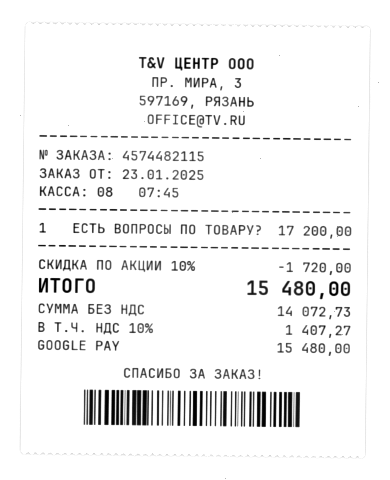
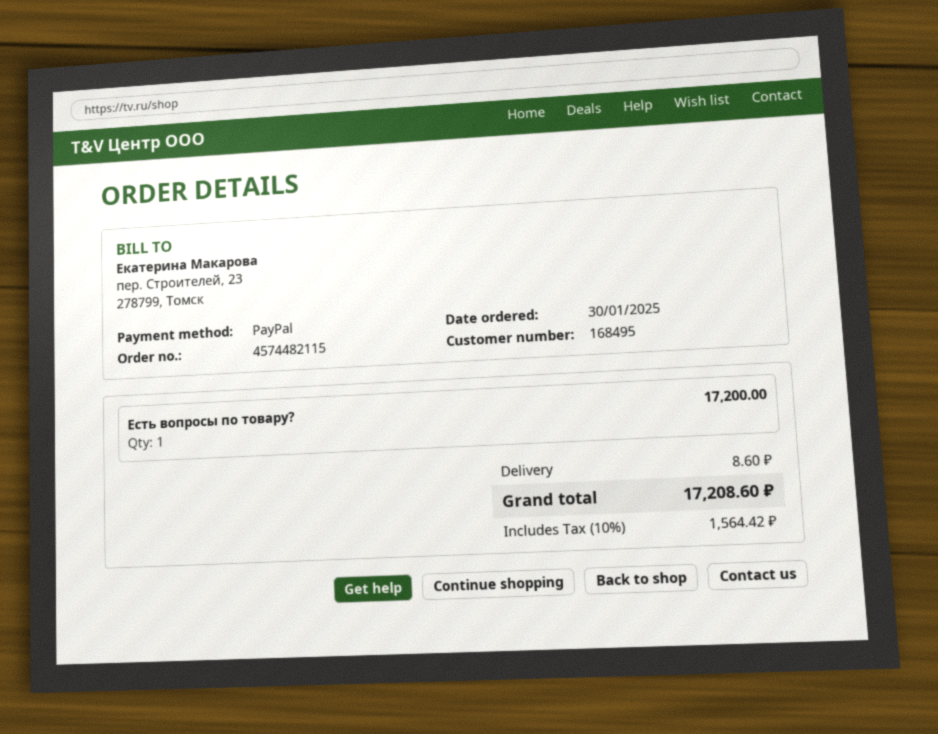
order date: 2025-01-23 -> 2025-01-30
payment method: Google Pay -> PayPal
discount: 10% = 1720.00 -> none
shipping: none -> 8.60
tax: 10% = 1407.27 -> 10% = 1564.42
total: 15480.00 -> 17208.60

